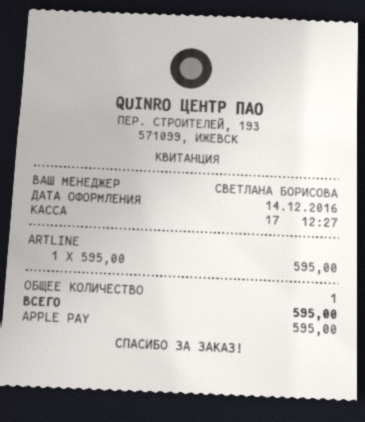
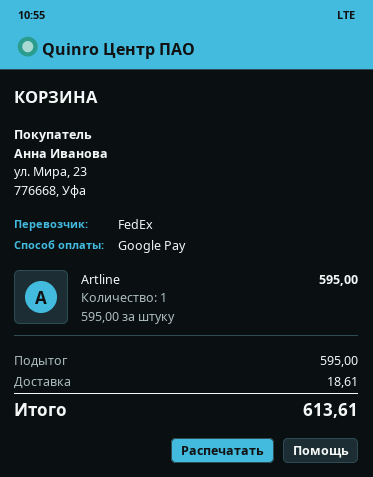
payment method: Apple Pay -> Google Pay
shipping: none -> 18.61
total: 595.00 -> 613.61

